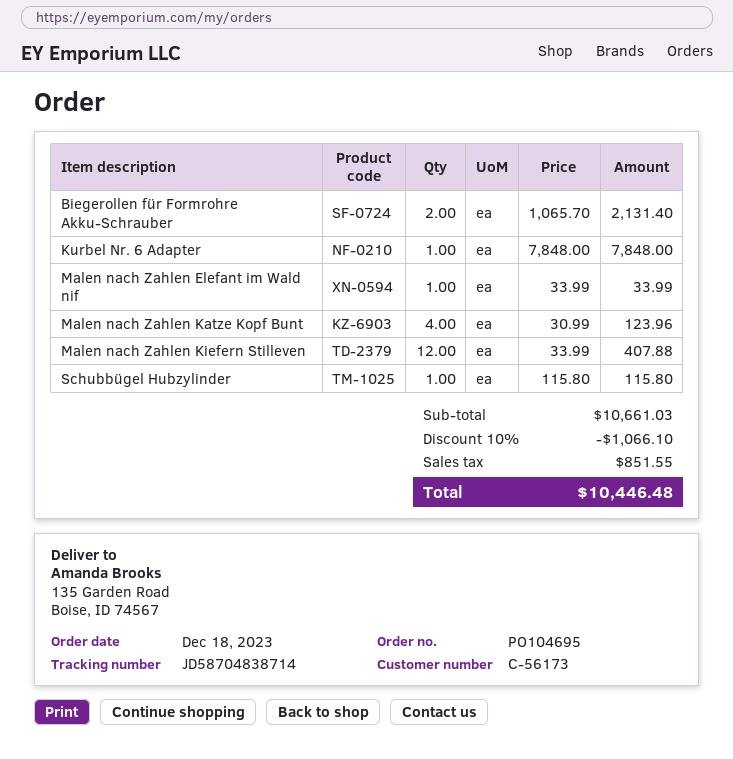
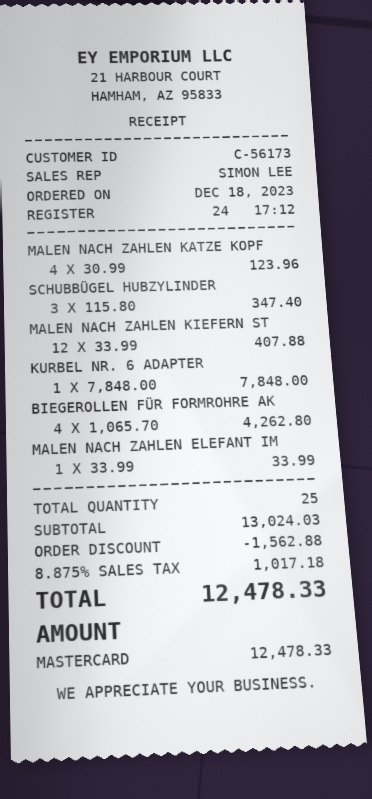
Biegerollen für Formrohre Akku-Schrauber: 2 x 1065.70 = 2131.40 -> 4 x 1065.70 = 4262.80
Schubbügel Hubzylinder: 1 x 115.80 = 115.80 -> 3 x 115.80 = 347.40
subtotal: 10661.03 -> 13024.03
discount: 1066.10 -> 1562.88
tax: 851.55 -> 1017.18
total: 10446.48 -> 12478.33

